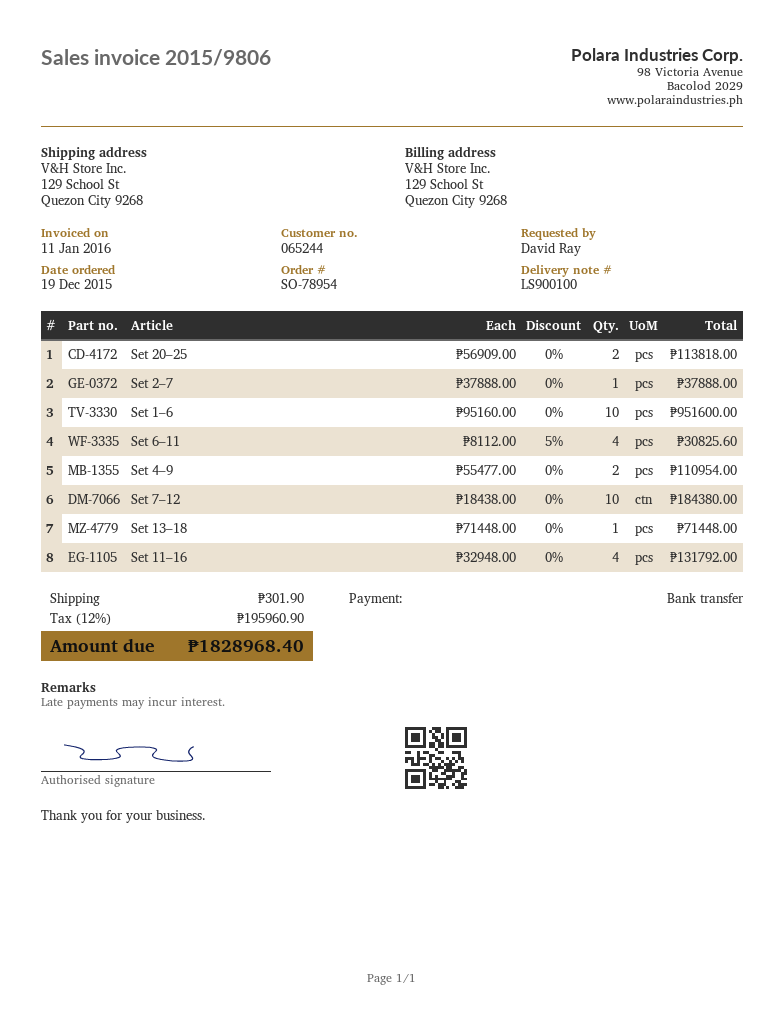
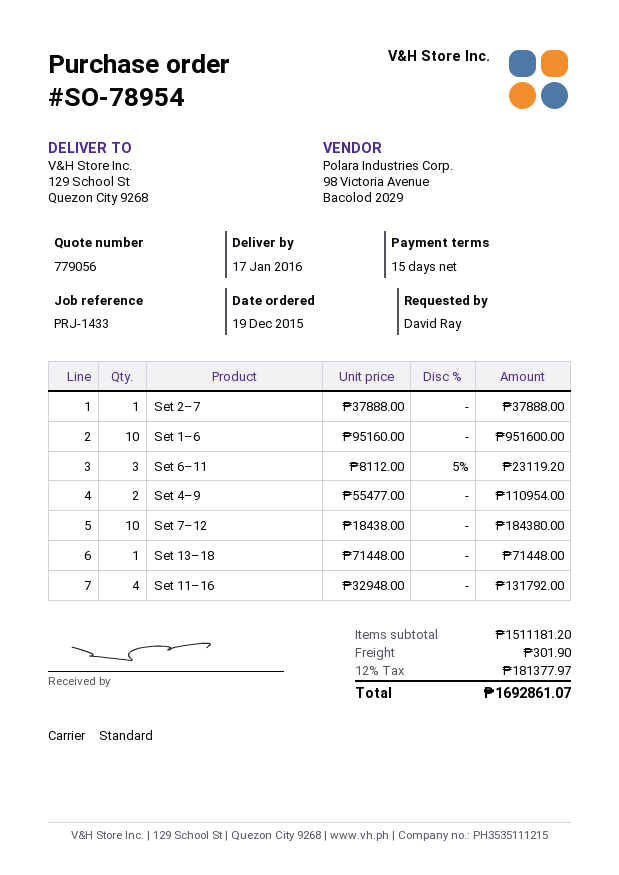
Set 20–25: 2 x 56909.00 = 113818.00 -> none
Set 6–11: 4 x 8112.00 - 5% = 30825.60 -> 3 x 8112.00 - 5% = 23119.20
tax: 12% = 195960.90 -> 12% = 181377.97
total: 1828968.40 -> 1692861.07

